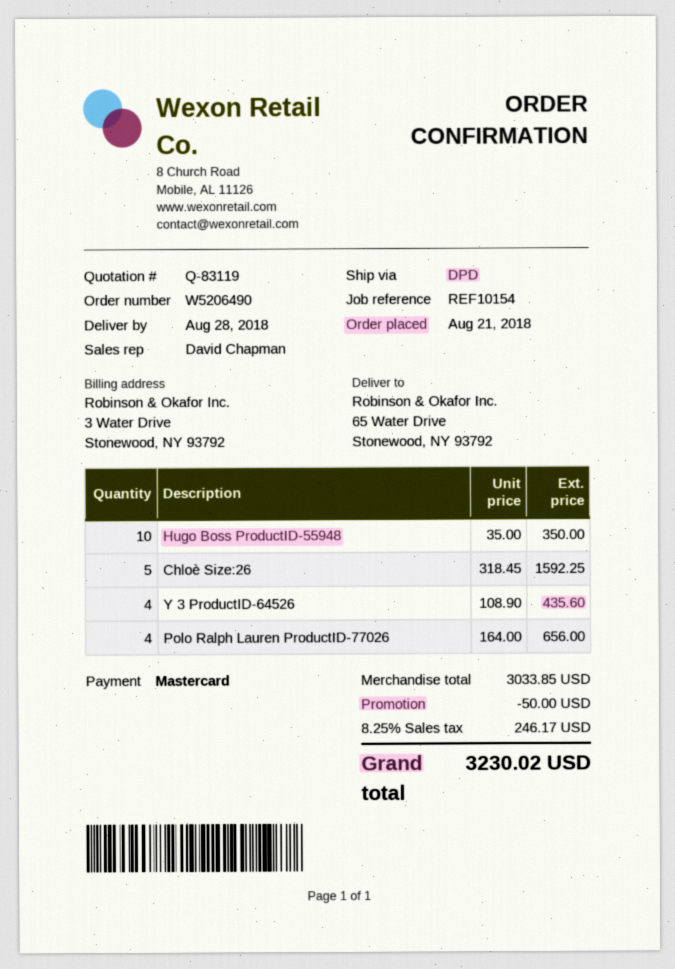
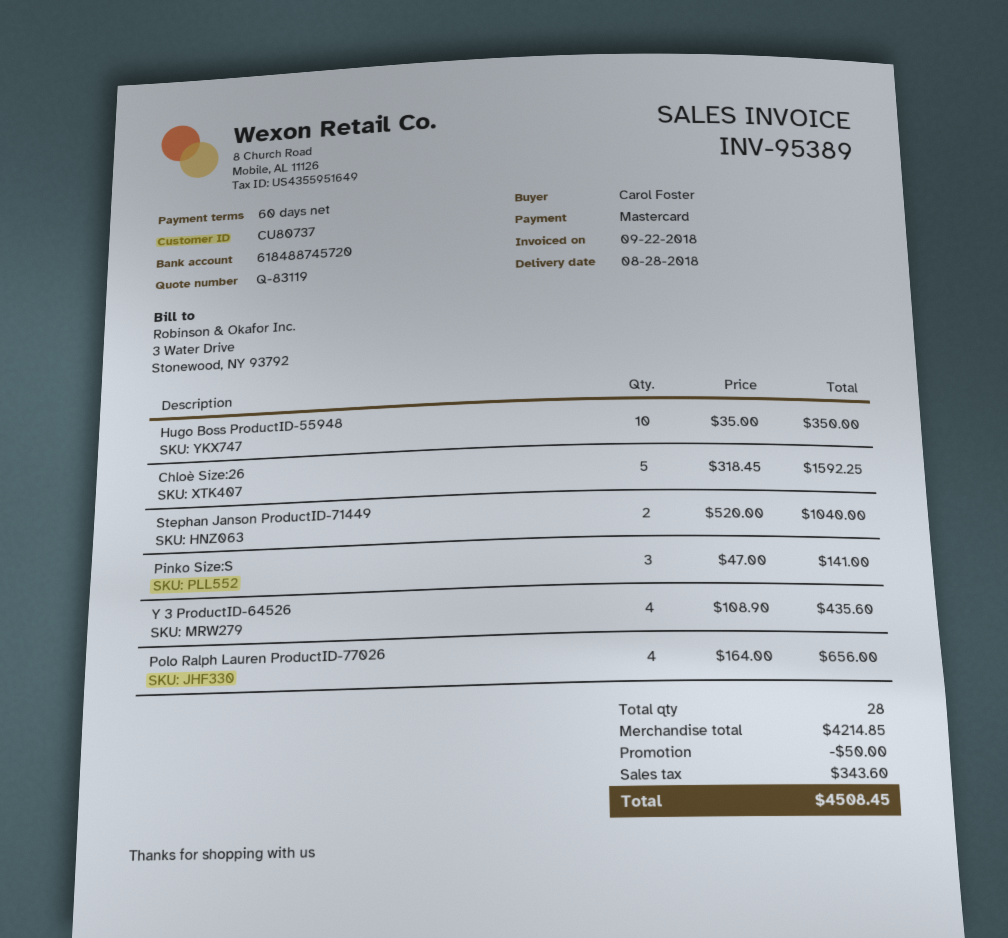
Stephan Janson ProductID-71449: none -> 2 x 520.00 = 1040.00
Pinko Size:S: none -> 3 x 47.00 = 141.00
subtotal: 3033.85 -> 4214.85
tax: 246.17 -> 343.60
total: 3230.02 -> 4508.45

